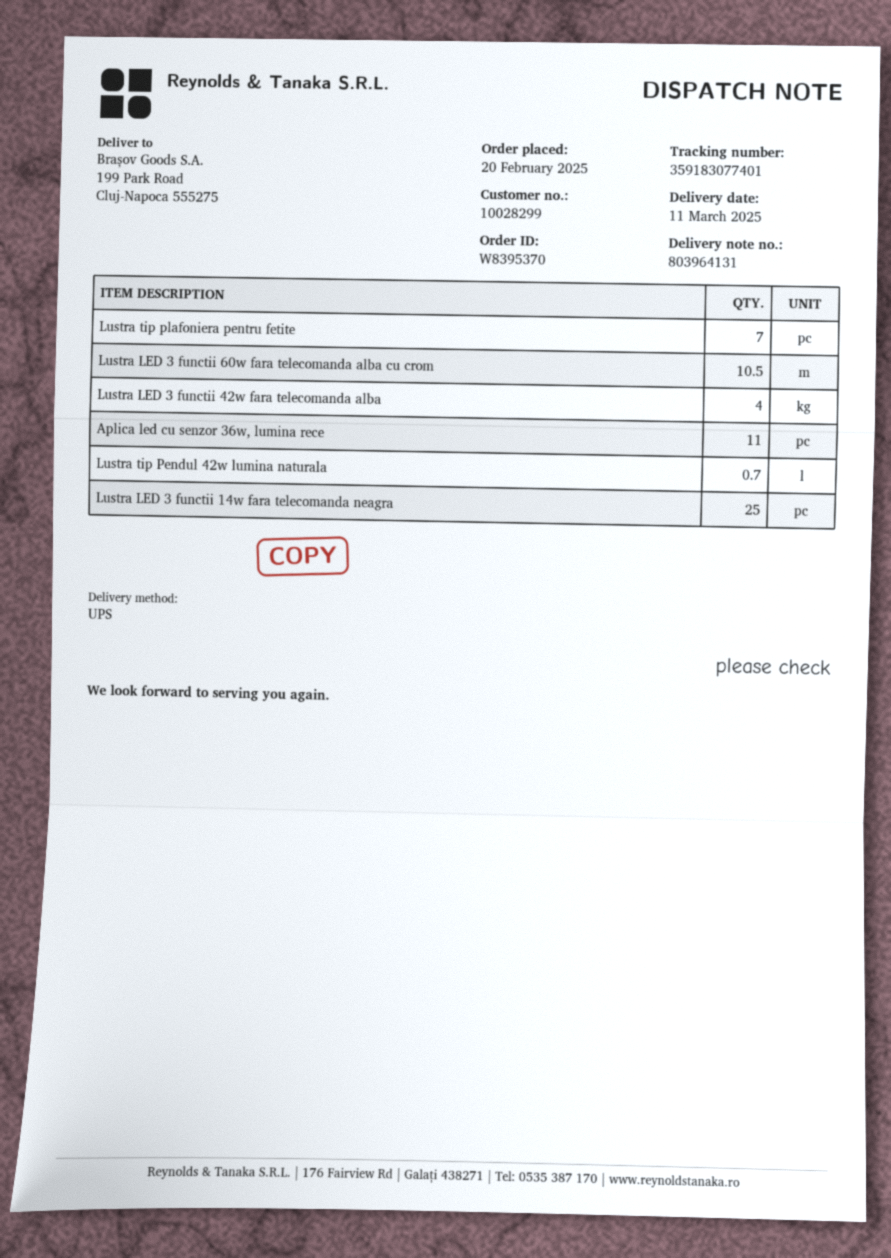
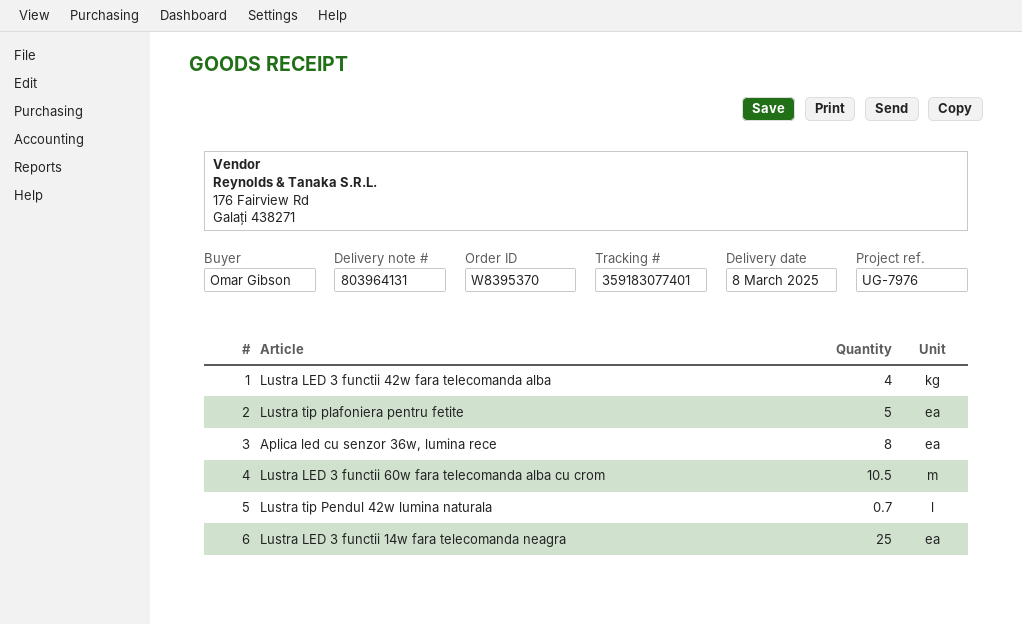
delivery date: 2025-03-11 -> 2025-03-08
Lustra tip plafoniera pentru fetite: 7 -> 5
Aplica led cu senzor 36w, lumina rece: 11 -> 8

